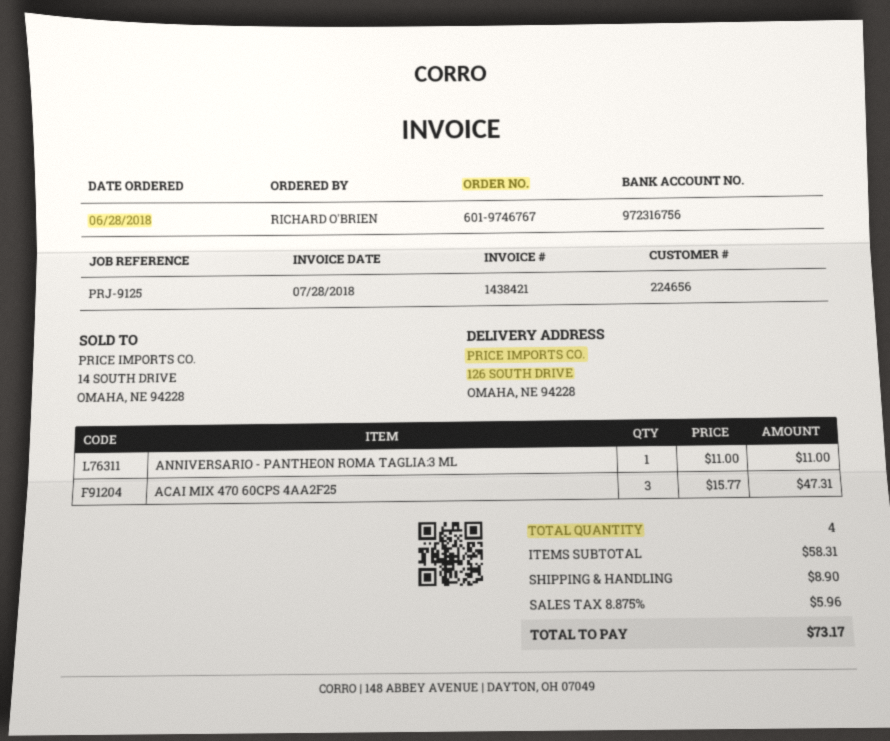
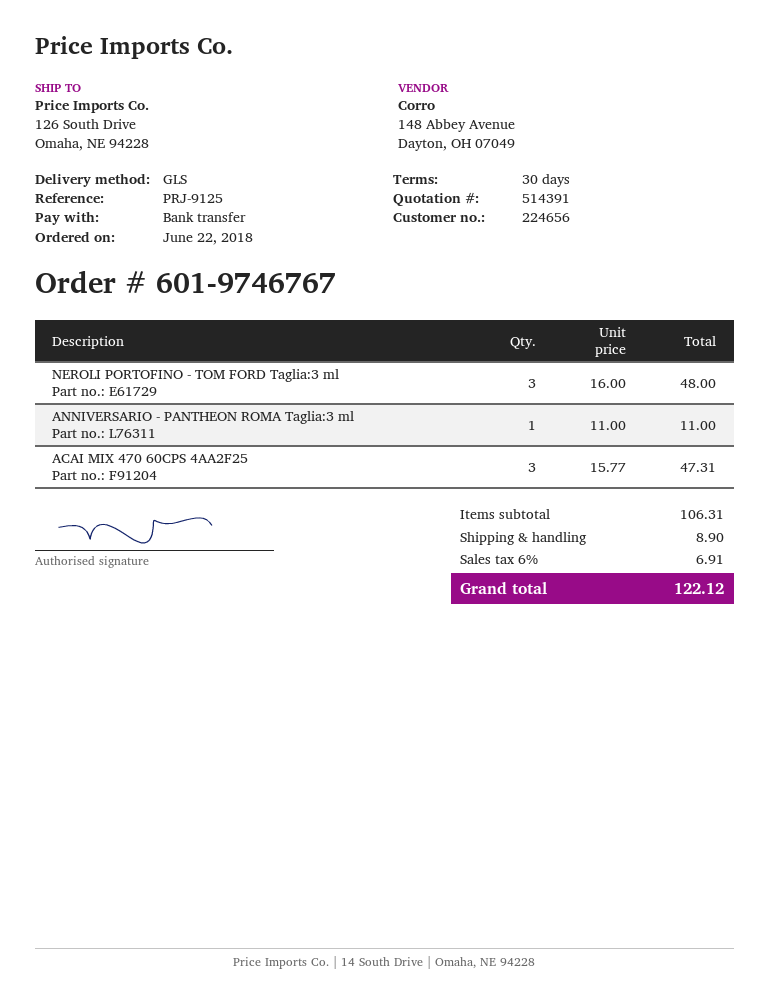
order date: 2018-06-28 -> 2018-06-22
NEROLI PORTOFINO - TOM FORD Taglia:3 ml: none -> 3 x 16.00 = 48.00
subtotal: 58.31 -> 106.31
tax: 8.875% = 5.96 -> 6% = 6.91
total: 73.17 -> 122.12

